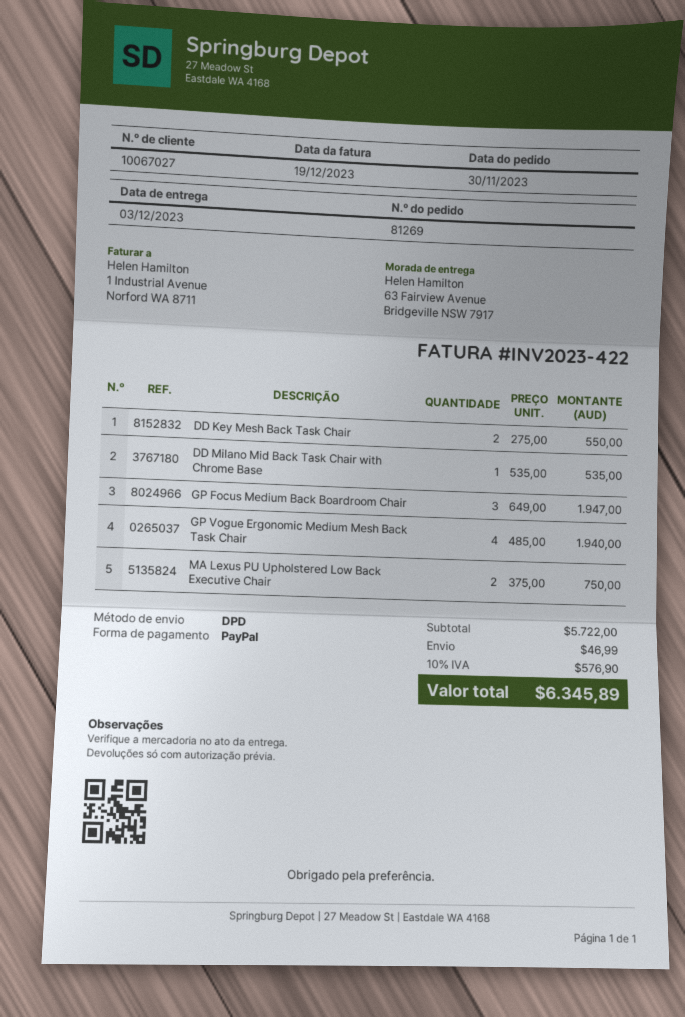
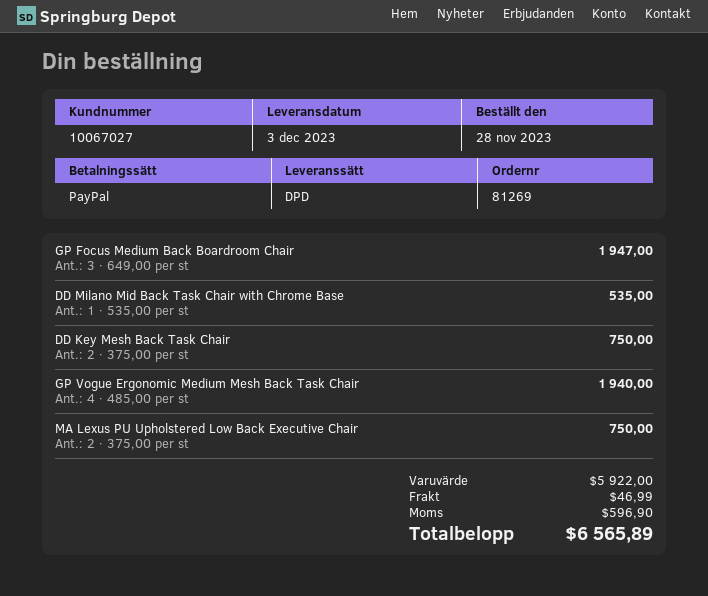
order date: 2023-11-30 -> 2023-11-28
DD Key Mesh Back Task Chair: 2 x 275.00 = 550.00 -> 2 x 375.00 = 750.00
subtotal: 5722.00 -> 5922.00
tax: 576.90 -> 596.90
total: 6345.89 -> 6565.89

